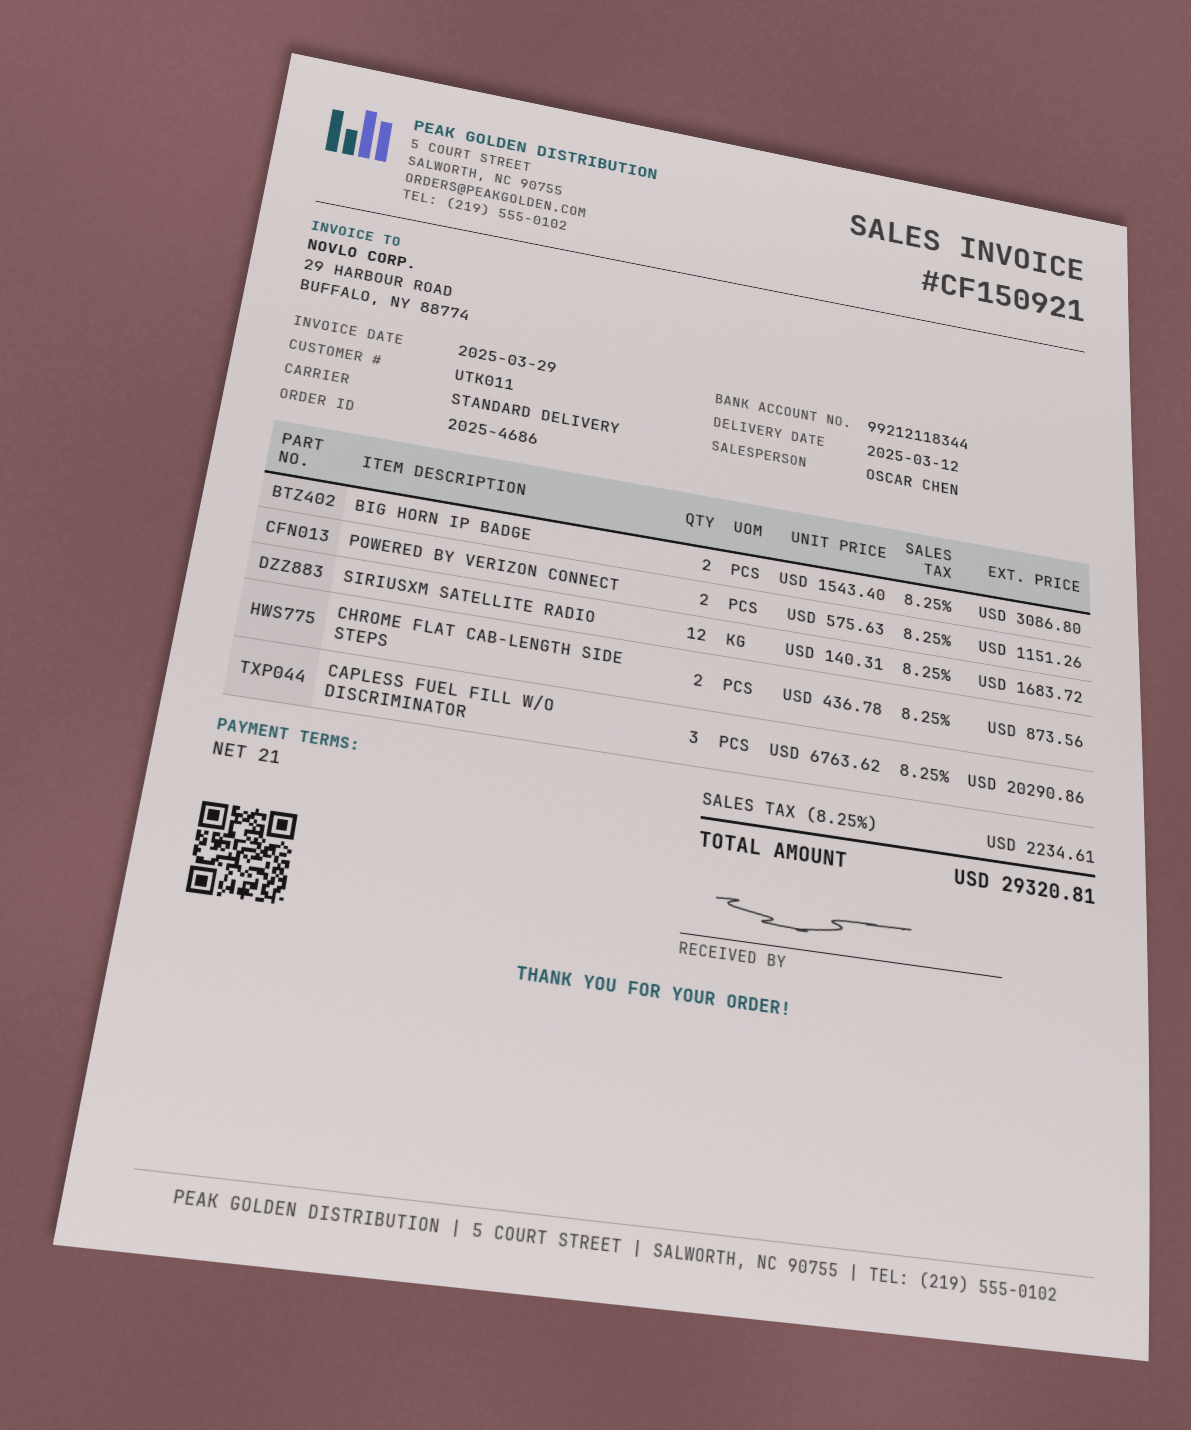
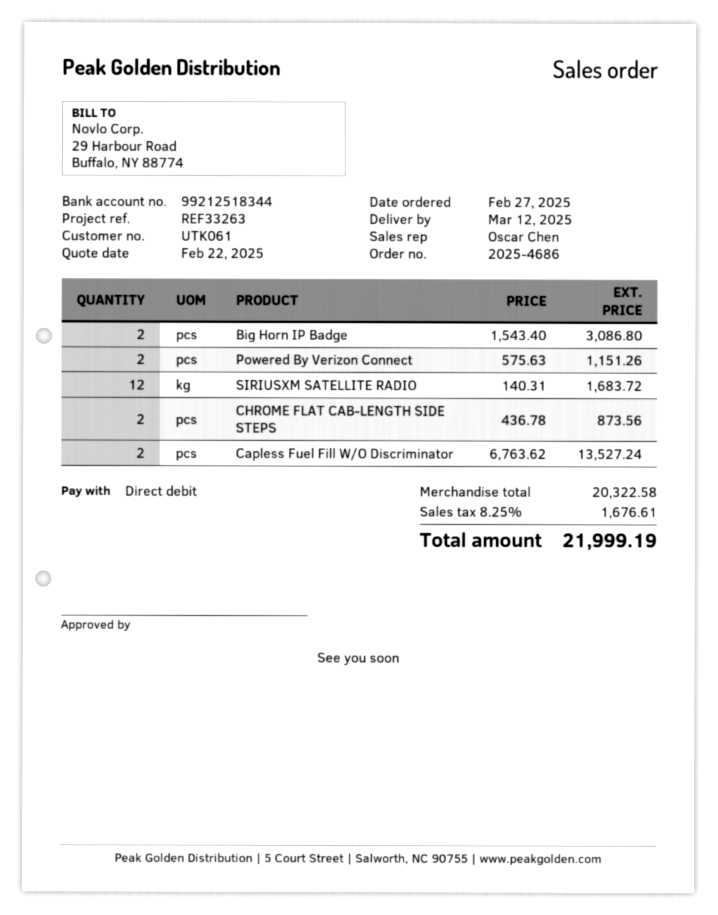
customer number: UTK011 -> UTK061
bank account: 99212118344 -> 99212518344
CAPLESS FUEL FILL W/O DISCRIMINATOR: 3 x 6763.62 = 20290.86 -> 2 x 6763.62 = 13527.24
tax: 8.25% = 2234.61 -> 8.25% = 1676.61
total: 29320.81 -> 21999.19

